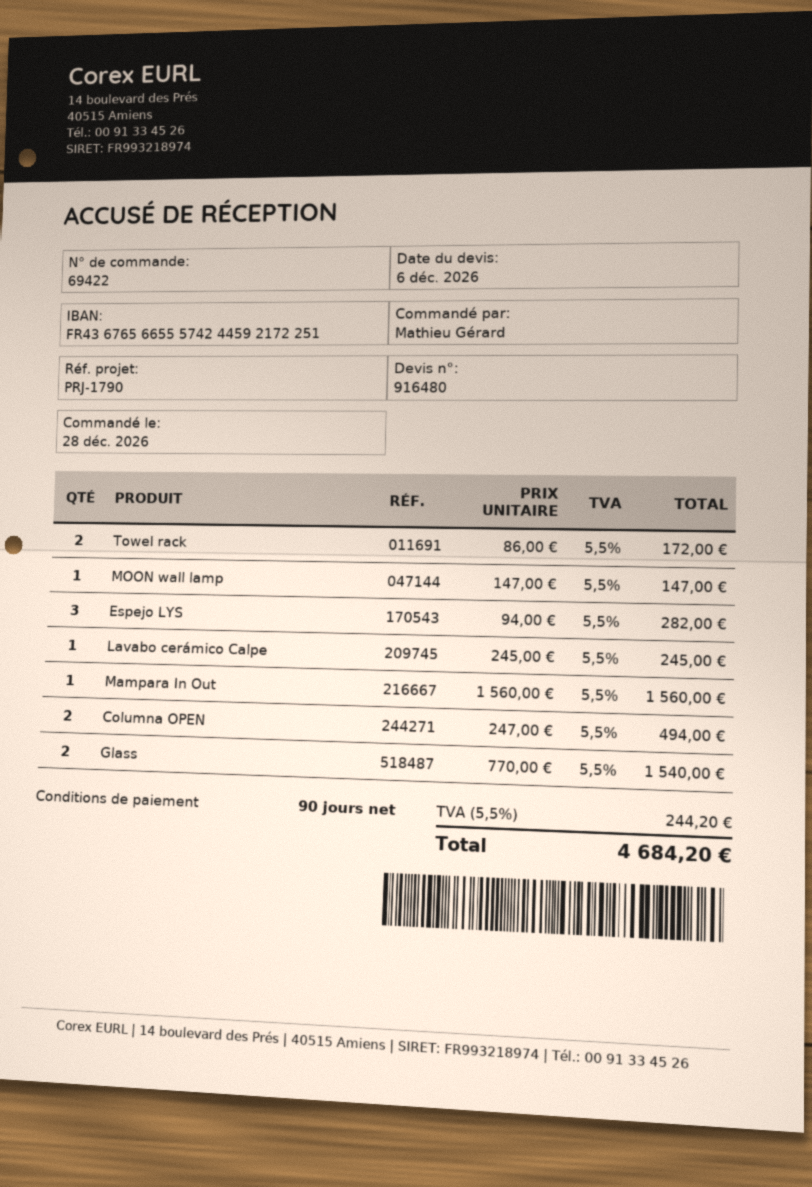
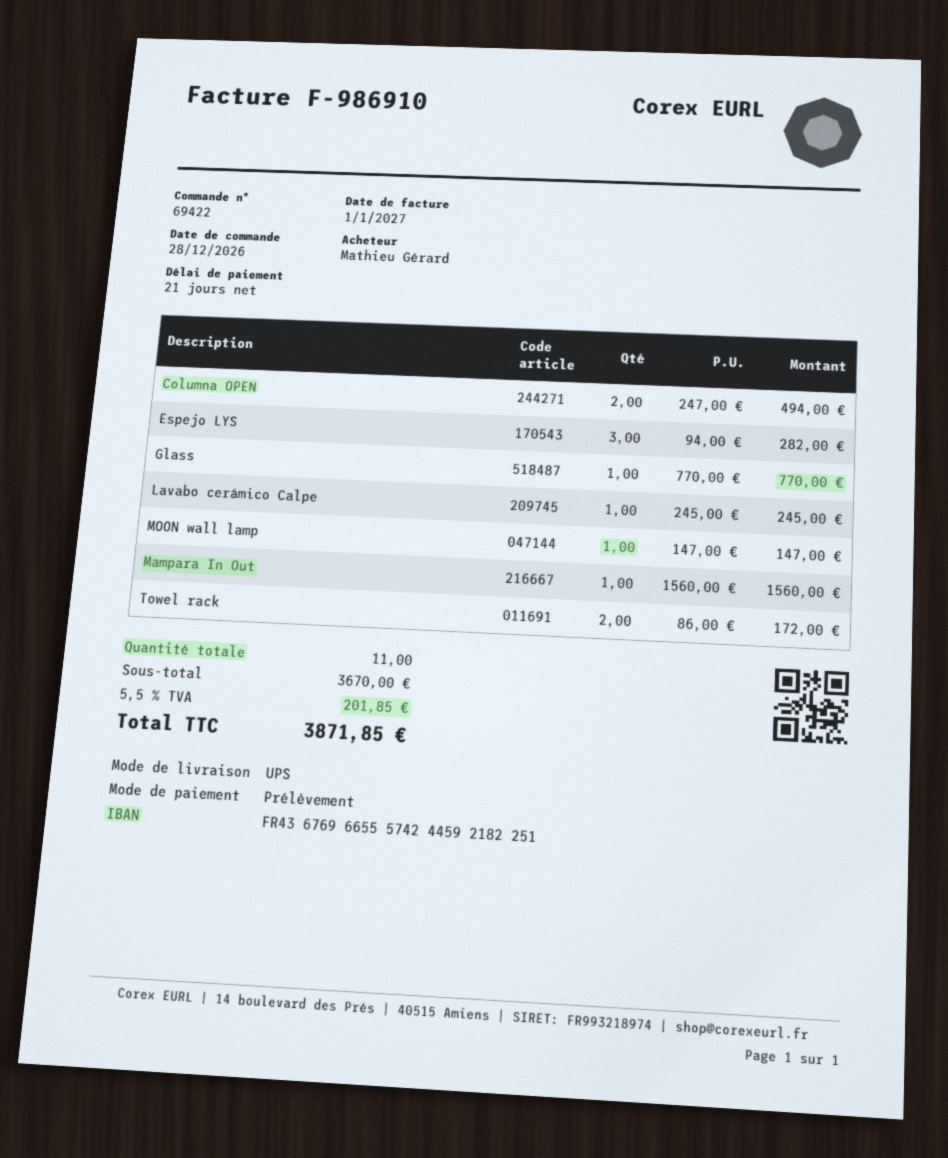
payment terms: 90 days -> 21 days
bank account: FR4367656655574244592172251 -> FR4367696655574244592182251
Glass: 2 x 770.00 = 1540.00 -> 1 x 770.00 = 770.00
tax: 5.5% = 244.20 -> 5.5% = 201.85
total: 4684.20 -> 3871.85

